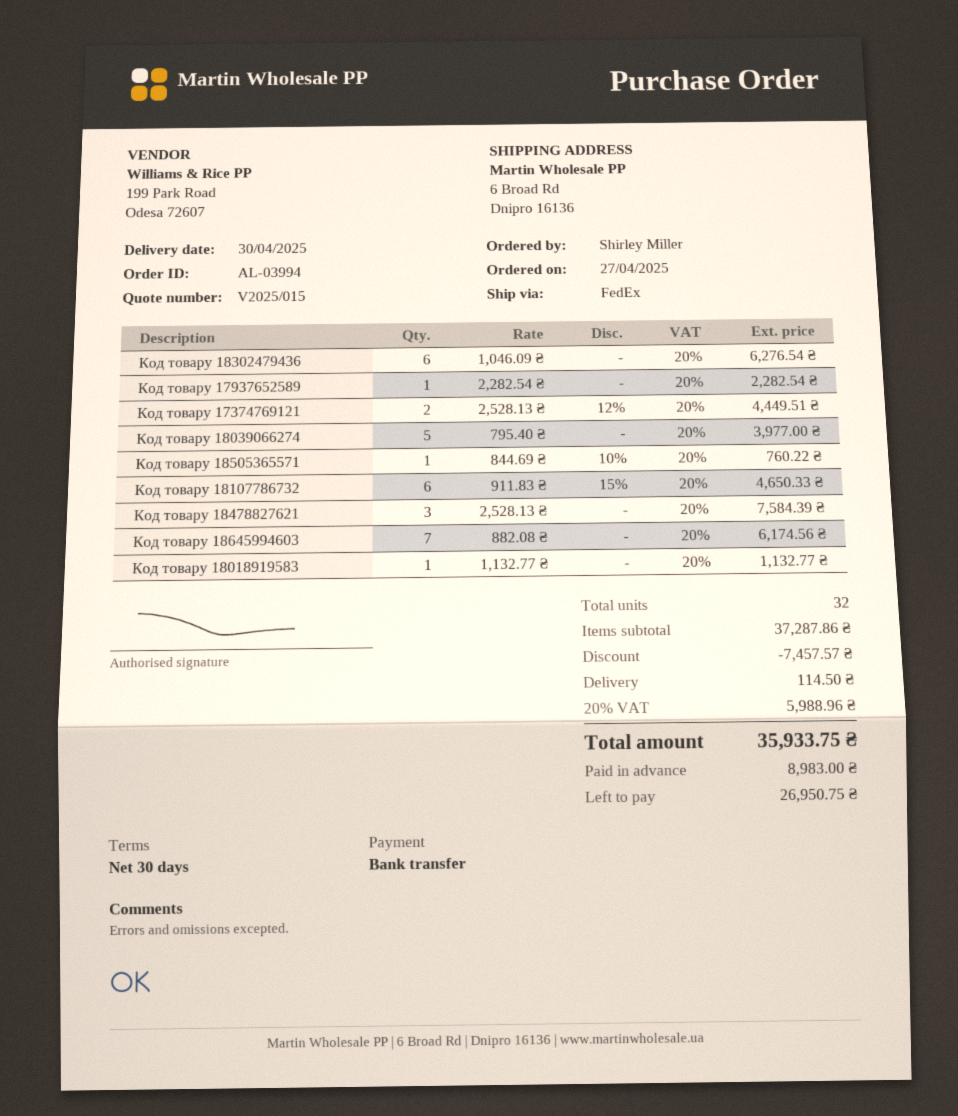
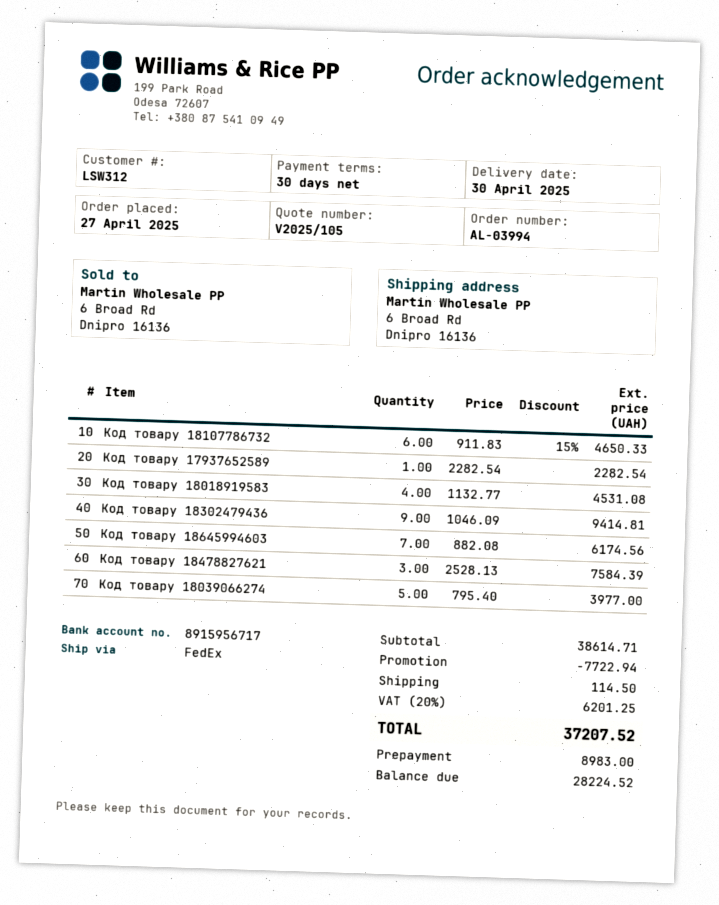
quote number: V2025/015 -> V2025/105
Код товару 18302479436: 6 x 1046.09 = 6276.54 -> 9 x 1046.09 = 9414.81
Код товару 17374769121: 2 x 2528.13 - 12% = 4449.51 -> none
Код товару 18505365571: 1 x 844.69 - 10% = 760.22 -> none
Код товару 18018919583: 1 x 1132.77 = 1132.77 -> 4 x 1132.77 = 4531.08
subtotal: 37287.86 -> 38614.71
discount: 7457.57 -> 7722.94
tax: 20% = 5988.96 -> 20% = 6201.25
total: 35933.75 -> 37207.52
balance: 26950.75 -> 28224.52

